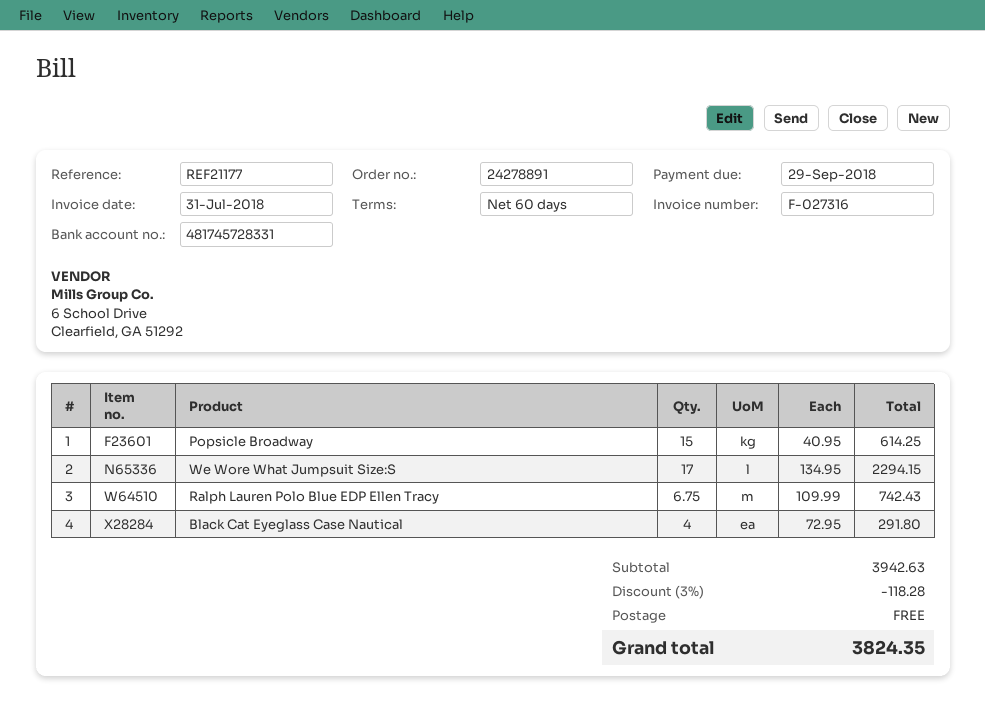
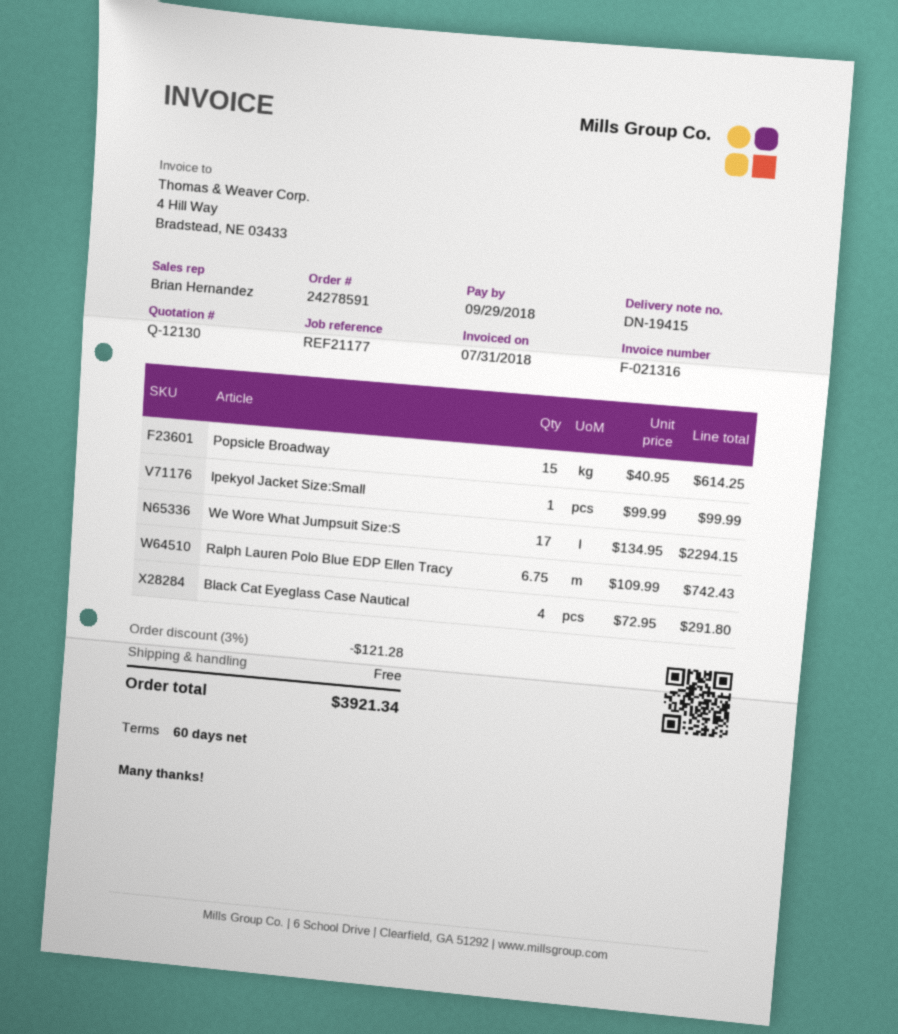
order number: 24278891 -> 24278591
invoice number: F-027316 -> F-021316
Ipekyol Jacket Size:Small: none -> 1 x 99.99 = 99.99
discount: 3% = 118.28 -> 3% = 121.28
total: 3824.35 -> 3921.34

